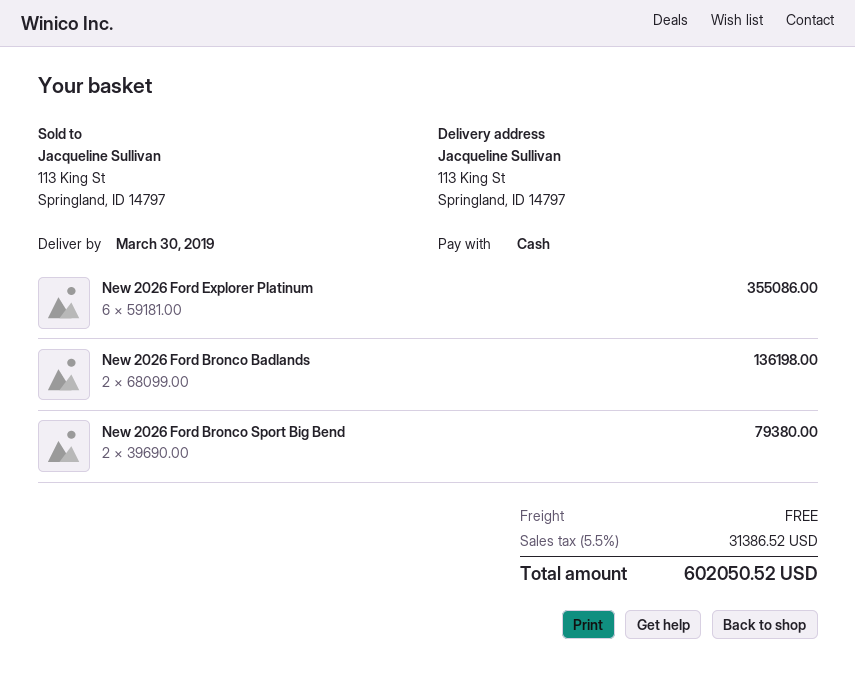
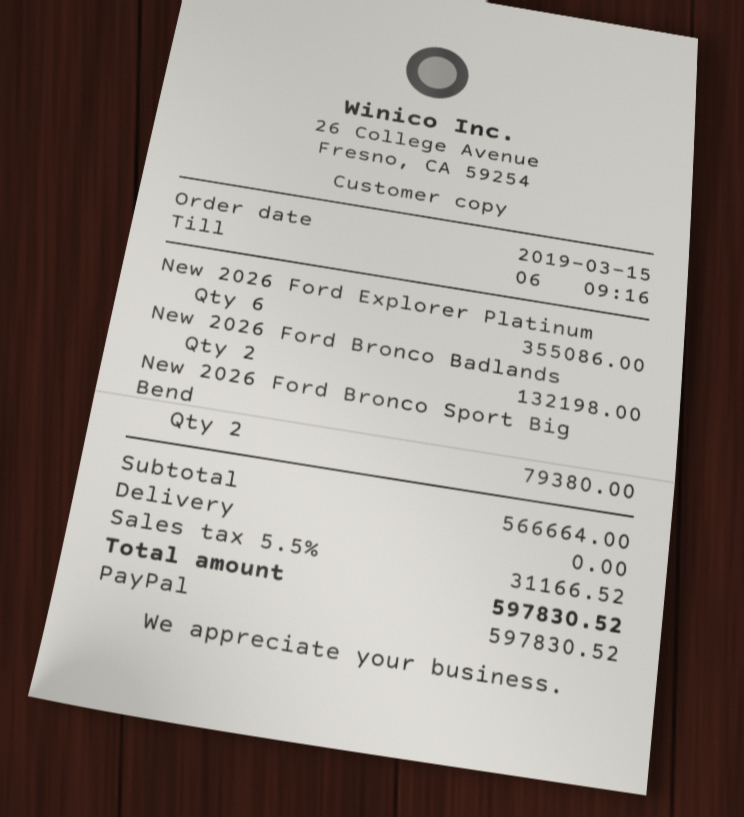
payment method: cash -> PayPal
New 2026 Ford Bronco Badlands: 2 for 136198.00 -> 2 for 132198.00
tax: 5.5% = 31386.52 -> 5.5% = 31166.52
total: 602050.52 -> 597830.52

